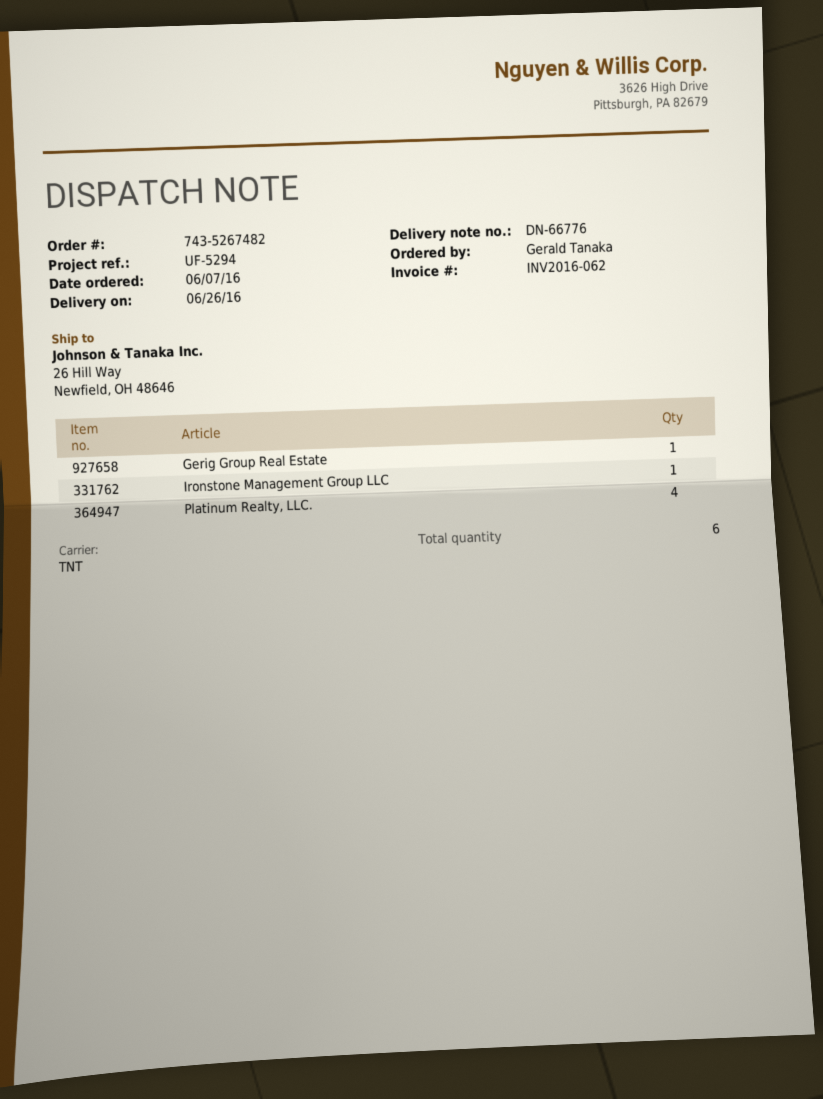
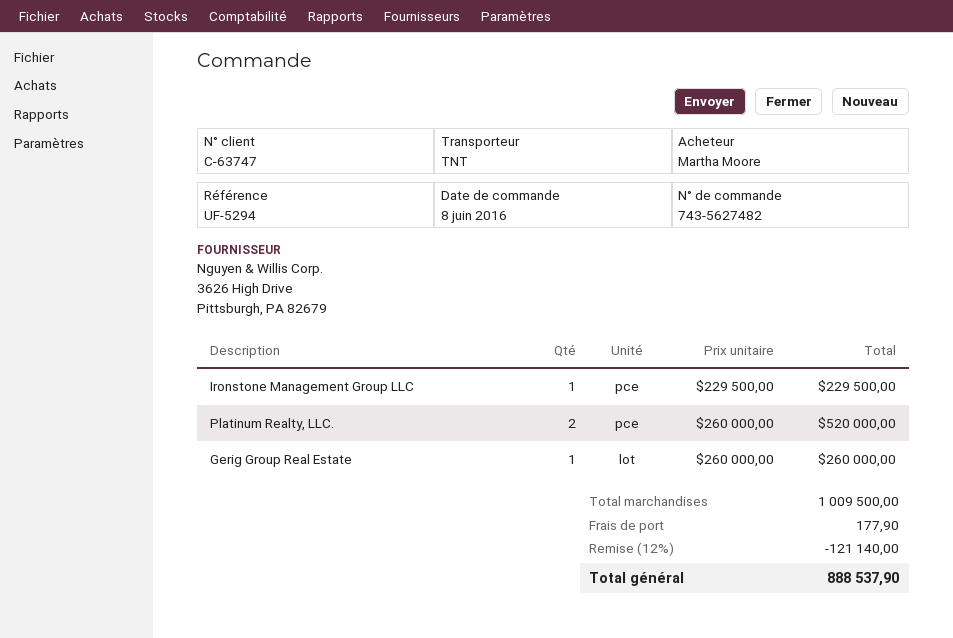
order number: 743-5267482 -> 743-5627482
order date: 2016-06-07 -> 2016-06-08
ordered by: Gerald Tanaka -> Martha Moore
Platinum Realty, LLC.: 4 -> 2

